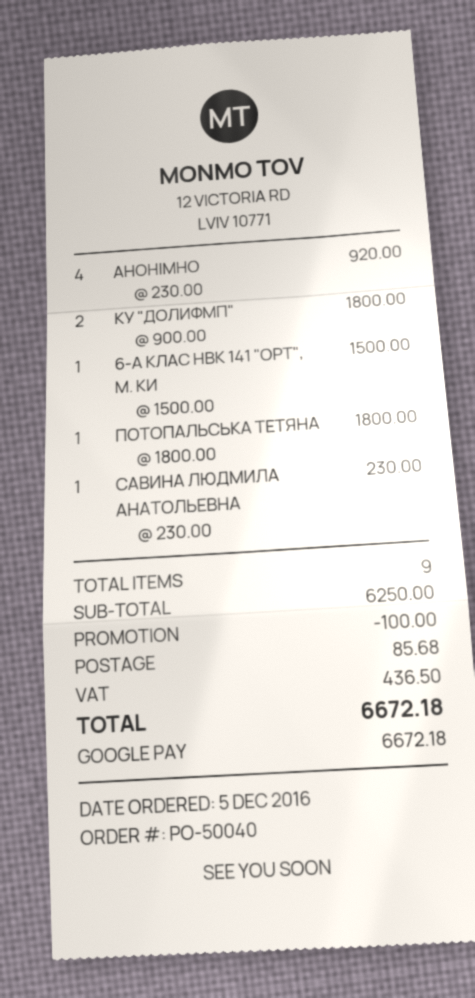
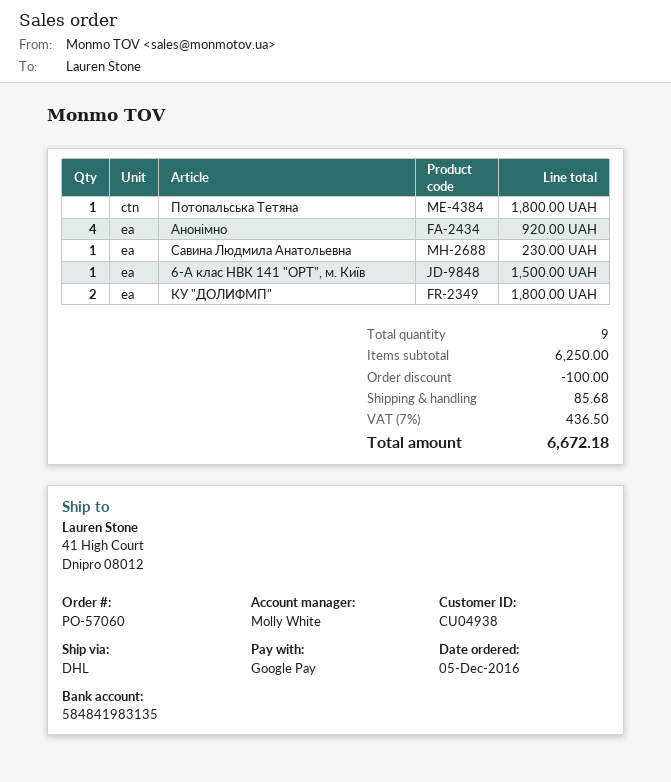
order number: PO-50040 -> PO-57060

